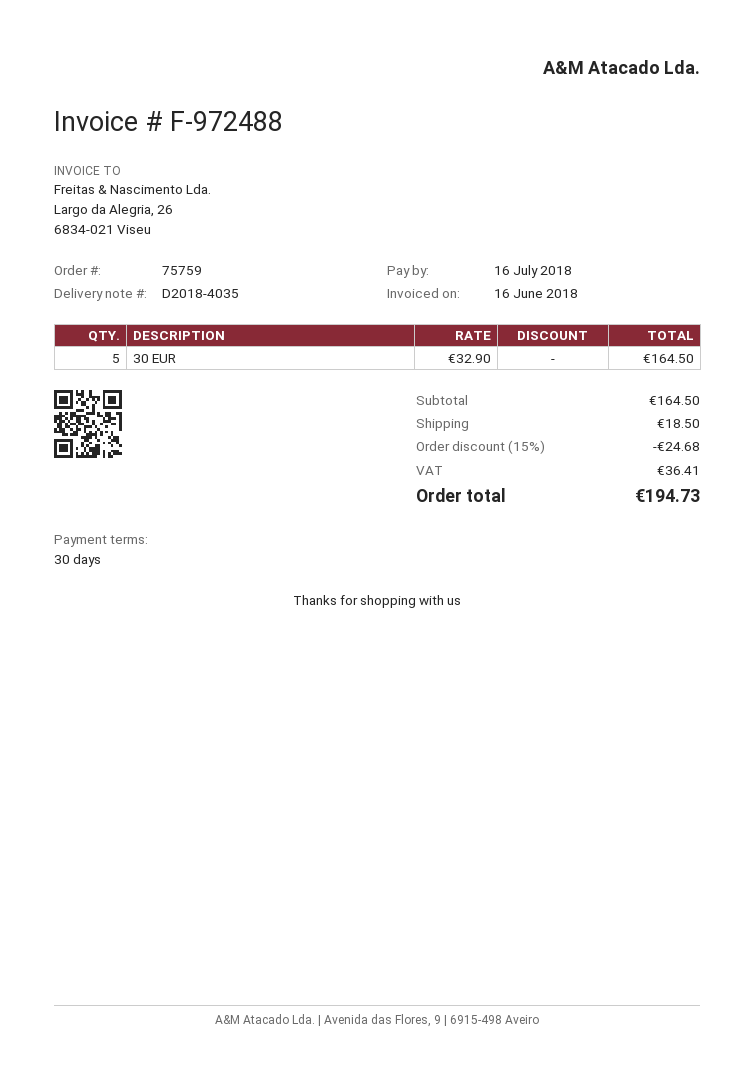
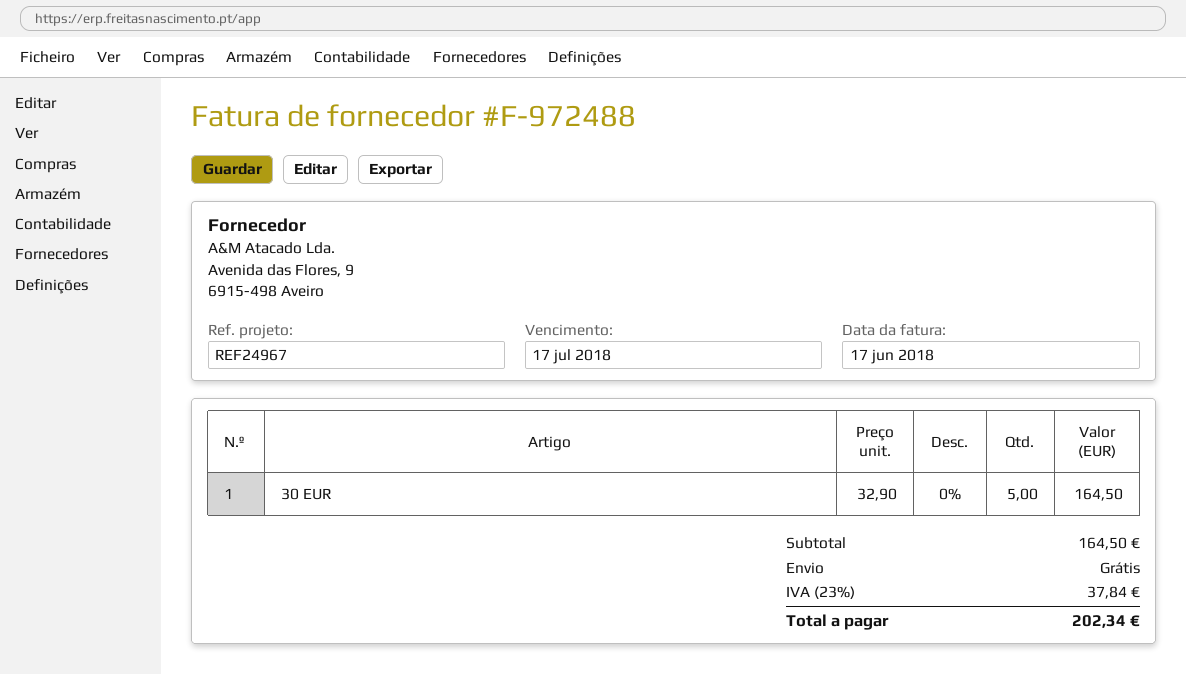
invoice date: 2018-06-16 -> 2018-06-17
due date: 2018-07-16 -> 2018-07-17
discount: 15% = 24.68 -> none
shipping: 18.50 -> 0.00
tax: 36.41 -> 37.84
total: 194.73 -> 202.34

